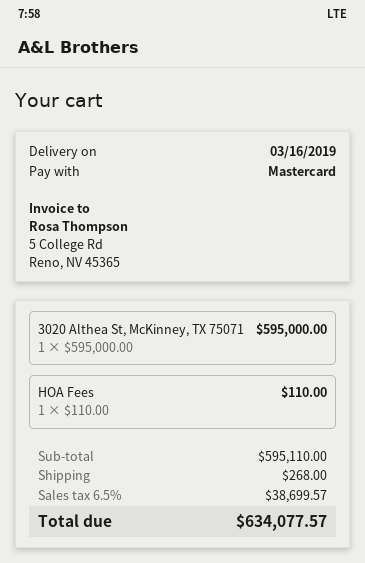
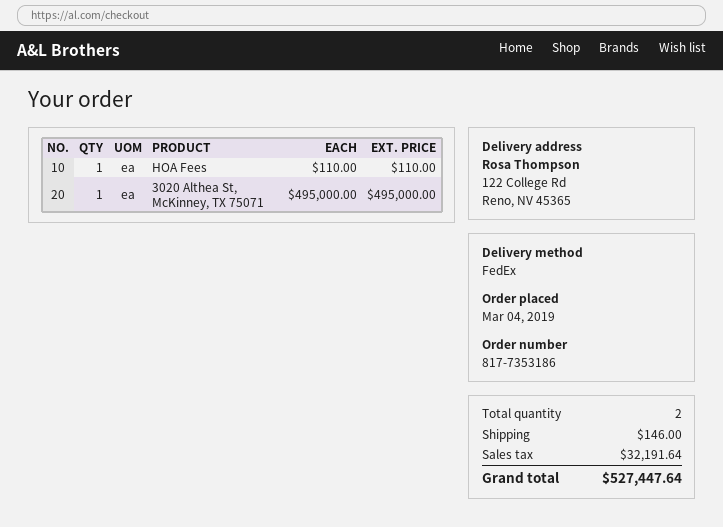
3020 Althea St, McKinney, TX 75071: 1 x 595000.00 = 595000.00 -> 1 x 495000.00 = 495000.00
shipping: 268.00 -> 146.00
tax: 38699.57 -> 32191.64
total: 634077.57 -> 527447.64

